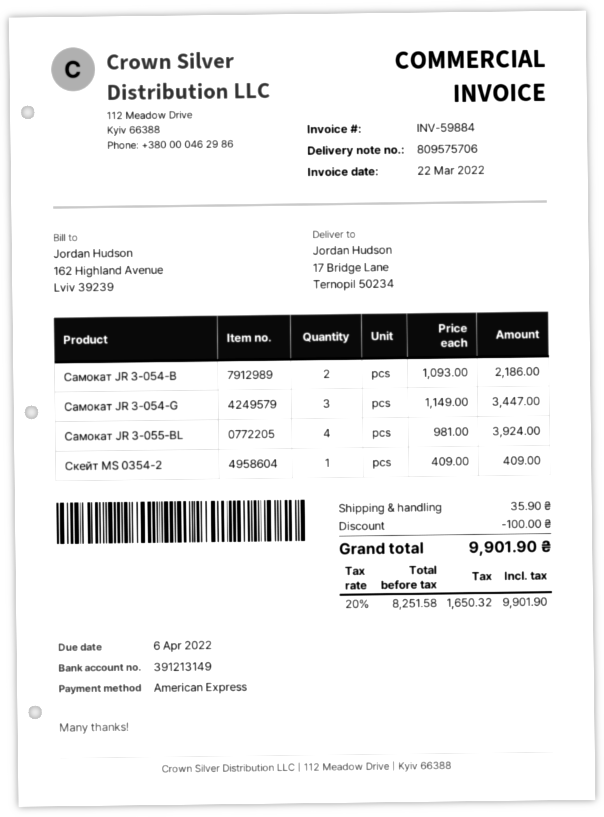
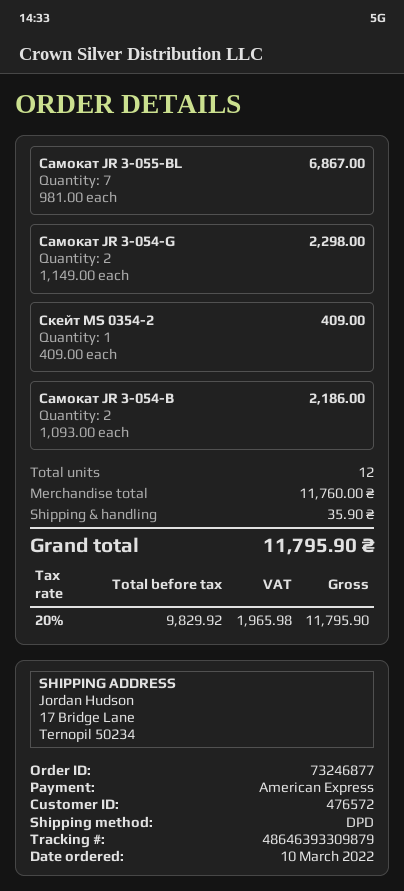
Самокат JR 3-054-G: 3 x 1149.00 = 3447.00 -> 2 x 1149.00 = 2298.00
Самокат JR 3-055-BL: 4 x 981.00 = 3924.00 -> 7 x 981.00 = 6867.00
discount: 100.00 -> none
net: 8251.58 -> 9829.92
tax: 20% = 1650.32 -> 20% = 1965.98
total: 9901.90 -> 11795.90

